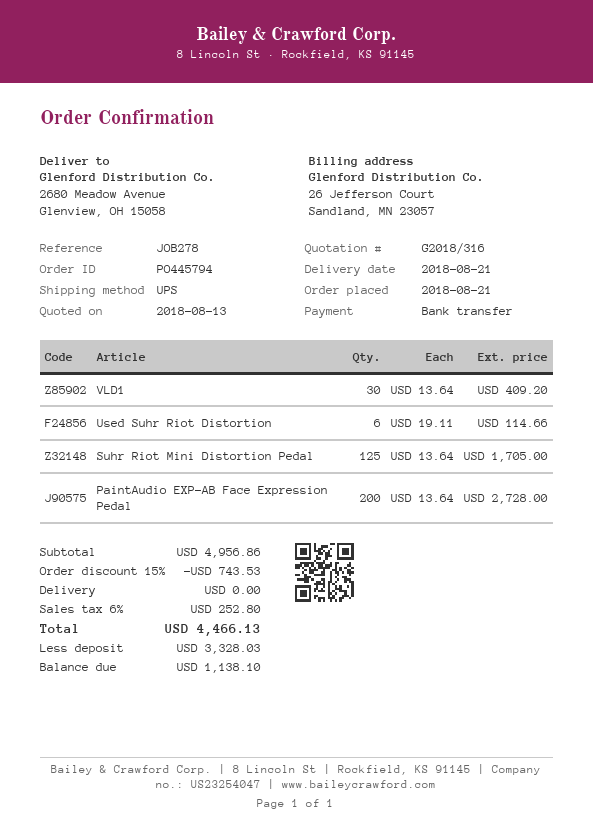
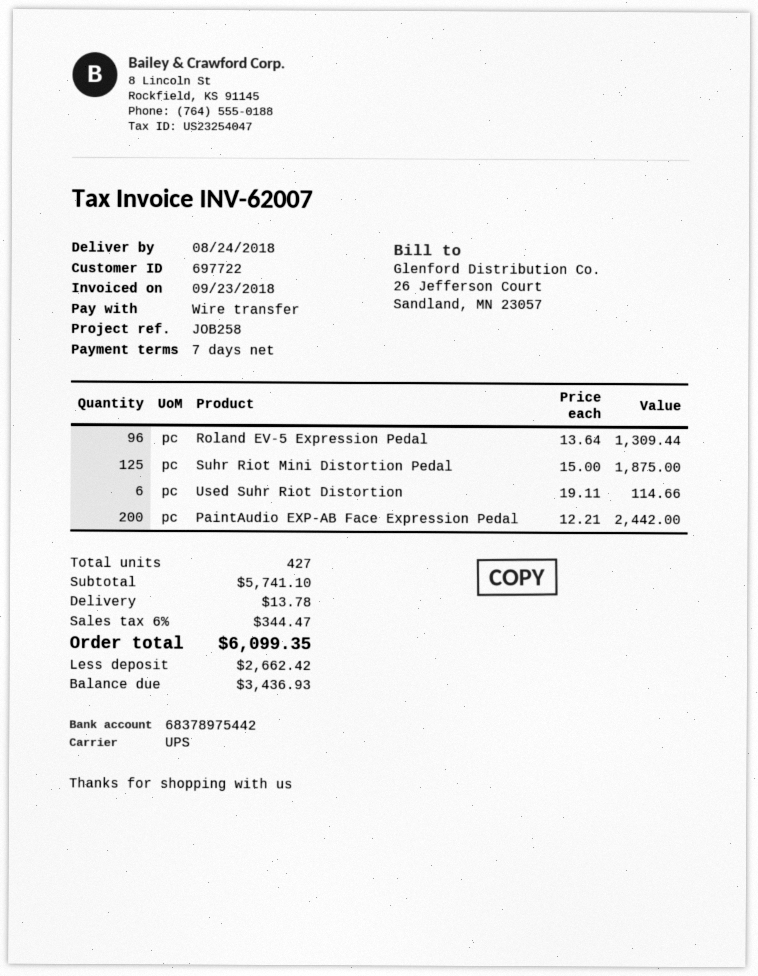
delivery date: 2018-08-21 -> 2018-08-24
reference: JOB278 -> JOB258
VLD1: 30 x 13.64 = 409.20 -> none
Suhr Riot Mini Distortion Pedal: 125 x 13.64 = 1705.00 -> 125 x 15.00 = 1875.00
PaintAudio EXP-AB Face Expression Pedal: 200 x 13.64 = 2728.00 -> 200 x 12.21 = 2442.00
Roland EV-5 Expression Pedal: none -> 96 x 13.64 = 1309.44
subtotal: 4956.86 -> 5741.10
discount: 15% = 743.53 -> none
shipping: 0.00 -> 13.78
tax: 6% = 252.80 -> 6% = 344.47
total: 4466.13 -> 6099.35
deposit: 3328.03 -> 2662.42
balance: 1138.10 -> 3436.93

